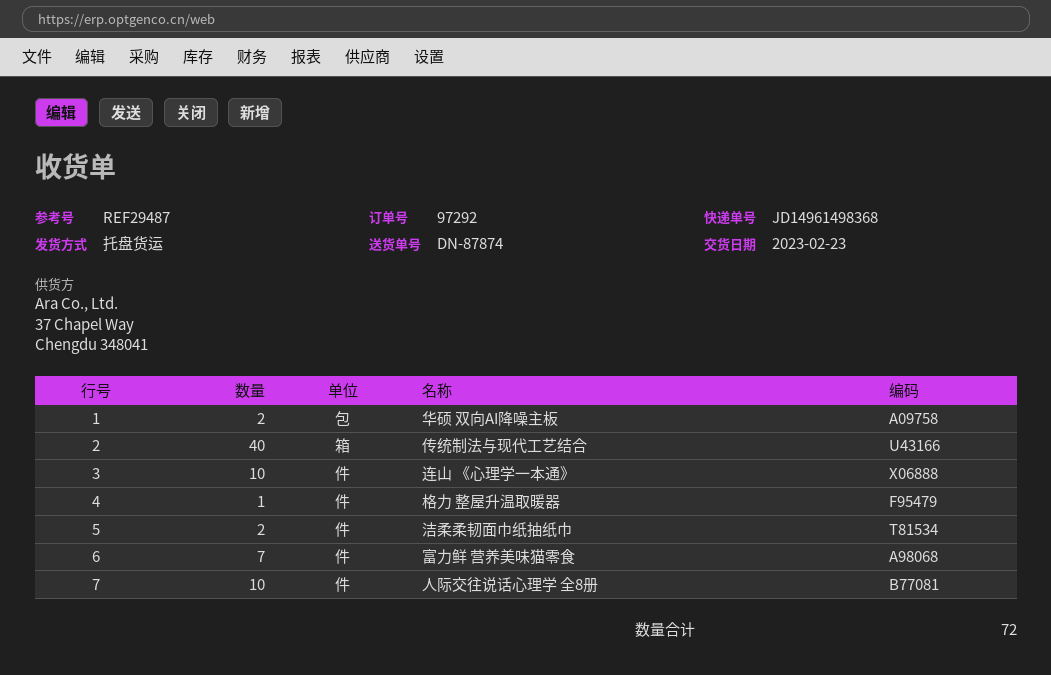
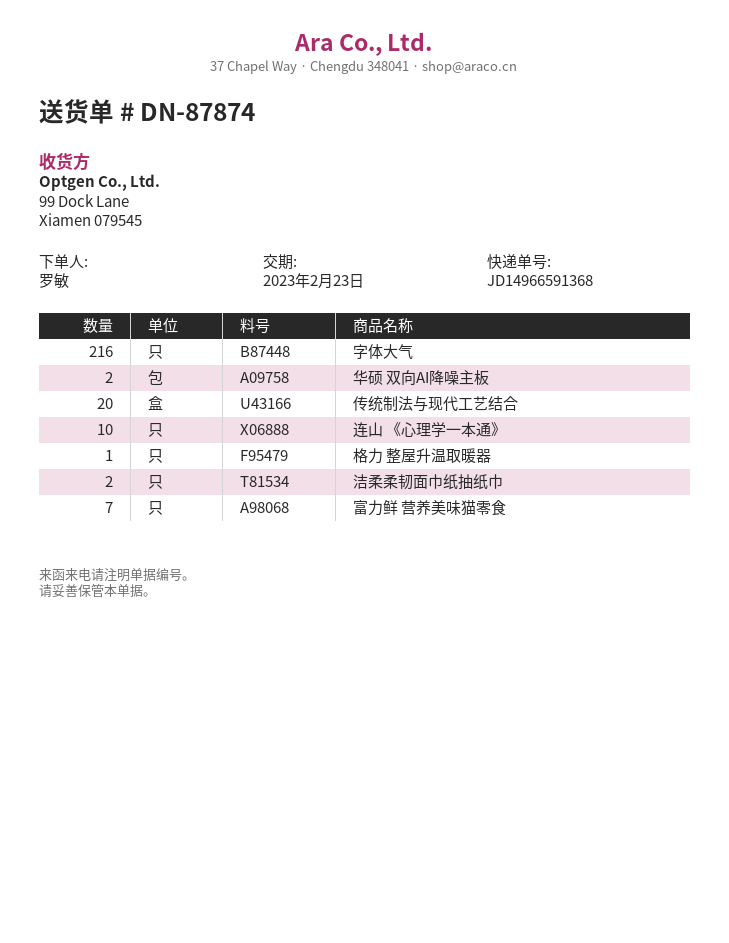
tracking number: JD14961498368 -> JD14966591368
传统制法与现代工艺结合: 40 -> 20
人际交往说话心理学 全8册: 10 -> none
字体大气: none -> 216

